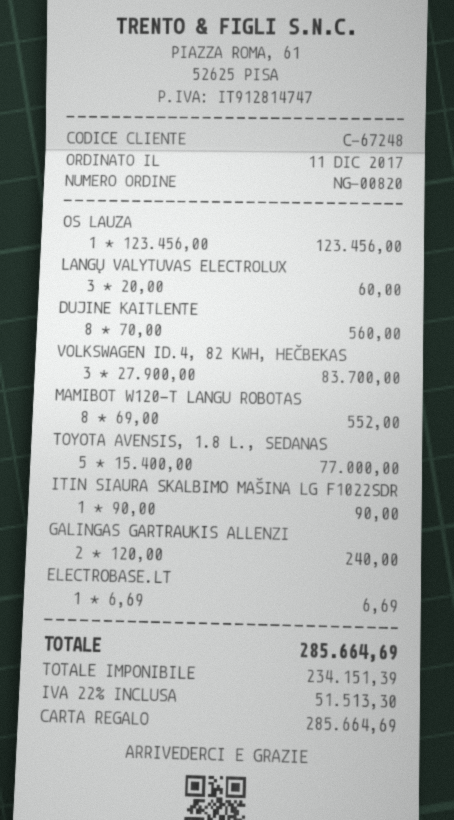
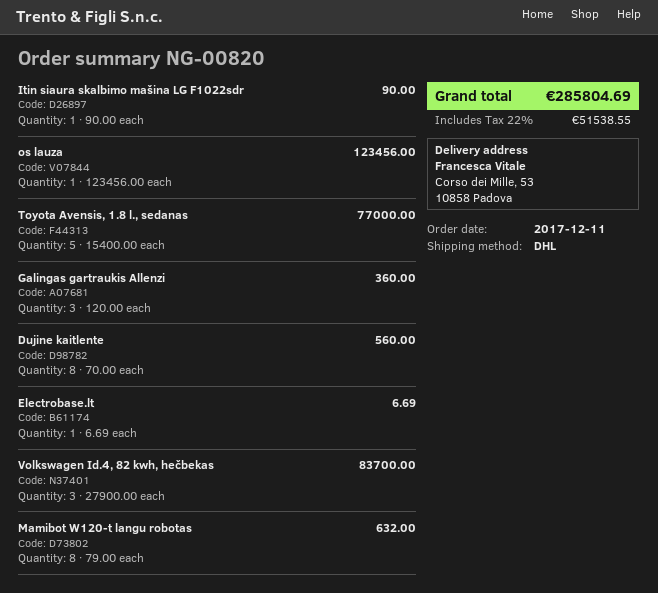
LANGŲ VALYTUVAS ELECTROLUX: 3 x 20.00 = 60.00 -> none
MAMIBOT W120-T LANGU ROBOTAS: 8 x 69.00 = 552.00 -> 8 x 79.00 = 632.00
GALINGAS GARTRAUKIS ALLENZI: 2 x 120.00 = 240.00 -> 3 x 120.00 = 360.00
tax: 22% = 51513.30 -> 22% = 51538.55
total: 285664.69 -> 285804.69

